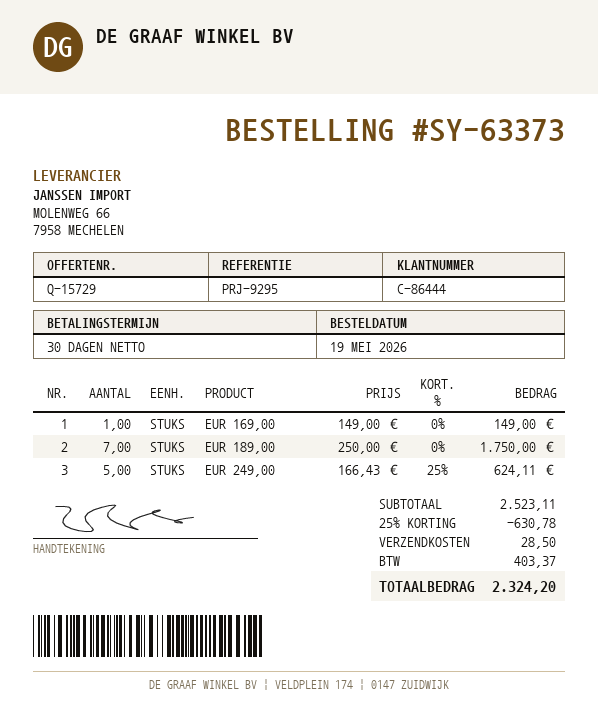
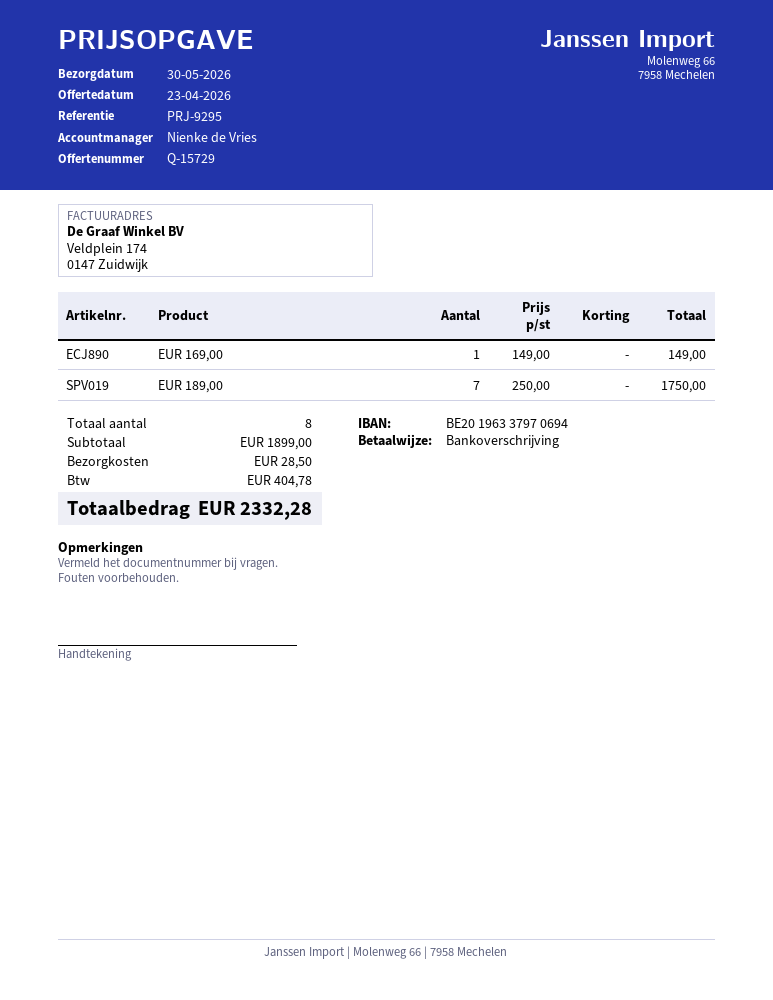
EUR 249,00: 5 x 166.43 - 25% = 624.11 -> none
subtotal: 2523.11 -> 1899.00
discount: 25% = 630.78 -> none
tax: 403.37 -> 404.78
total: 2324.20 -> 2332.28

